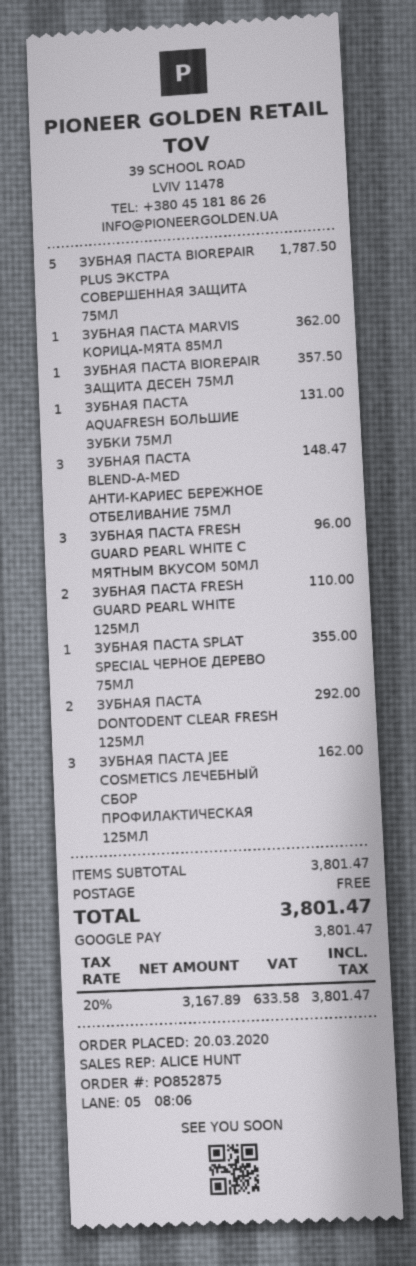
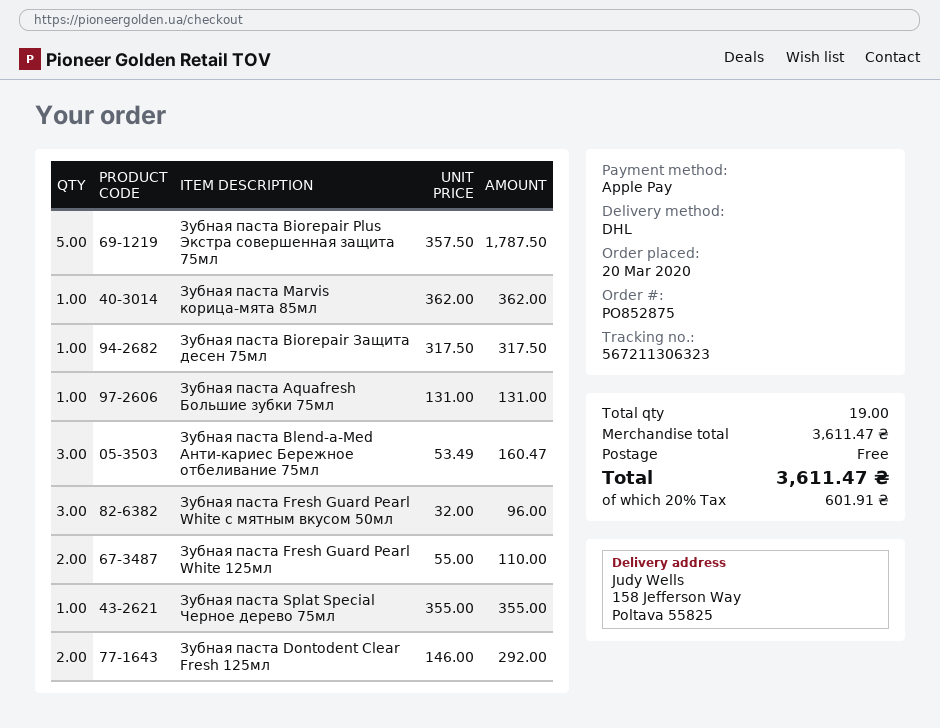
payment method: Google Pay -> Apple Pay
ЗУБНАЯ ПАСТА BIOREPAIR ЗАЩИТА ДЕСЕН 75МЛ: 1 for 357.50 -> 1 for 317.50
ЗУБНАЯ ПАСТА BLEND-A-MED АНТИ-КАРИЕС БЕРЕЖНОЕ ОТБЕЛИВАНИЕ 75МЛ: 3 for 148.47 -> 3 for 160.47
ЗУБНАЯ ПАСТА JEE COSMETICS ЛЕЧЕБНЫЙ СБОР ПРОФИЛАКТИЧЕСКАЯ 125МЛ: 3 for 162.00 -> none
subtotal: 3801.47 -> 3611.47
tax: 20% = 633.58 -> 20% = 601.91
total: 3801.47 -> 3611.47

